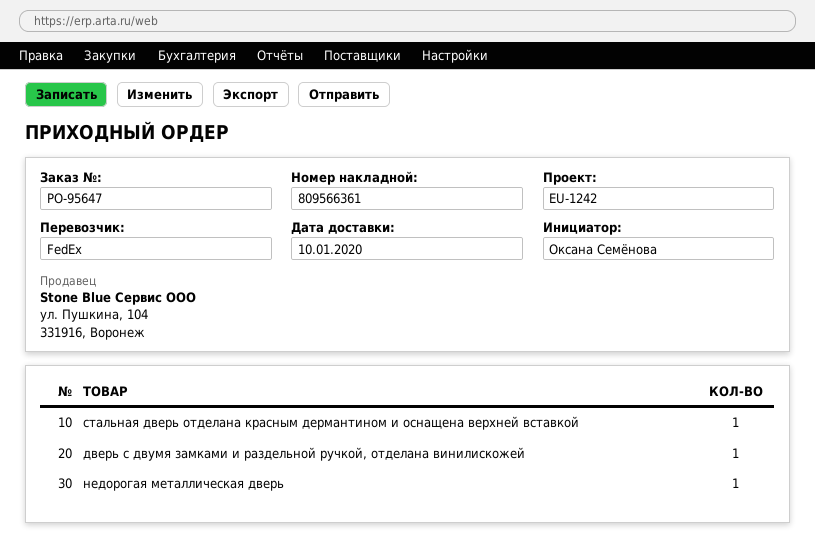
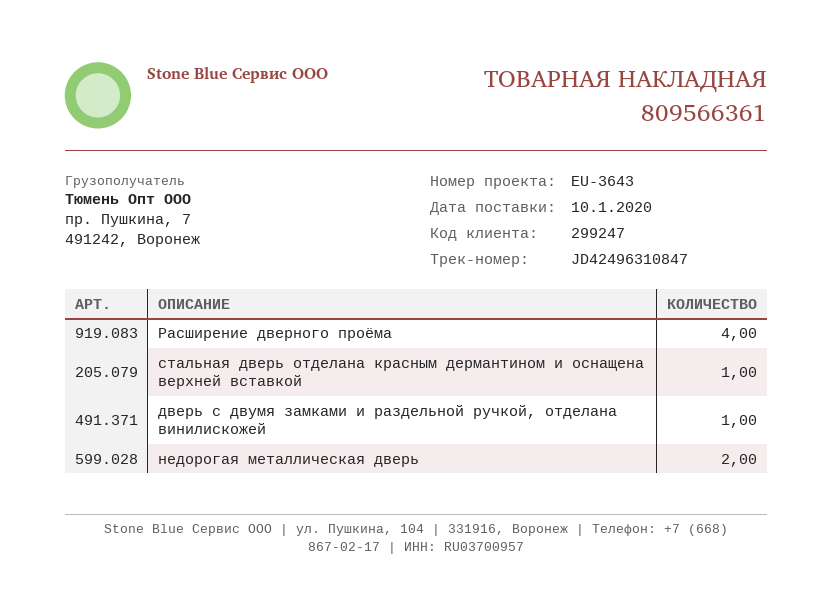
reference: EU-1242 -> EU-3643
недорогая металлическая дверь: 1 -> 2
Расширение дверного проёма: none -> 4

